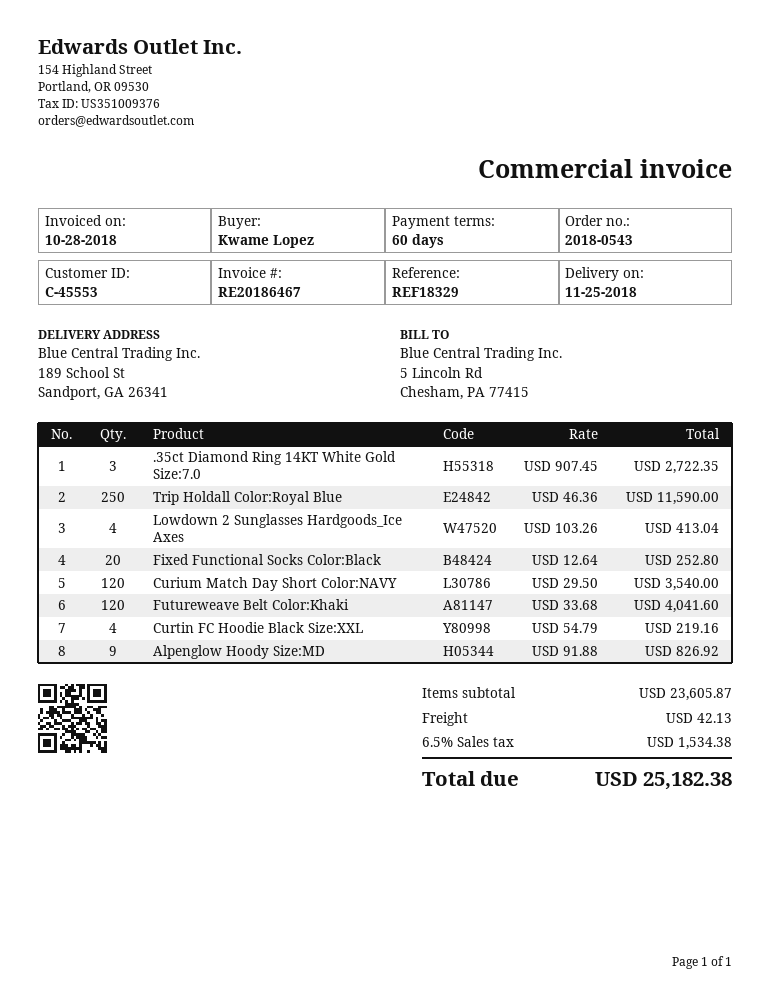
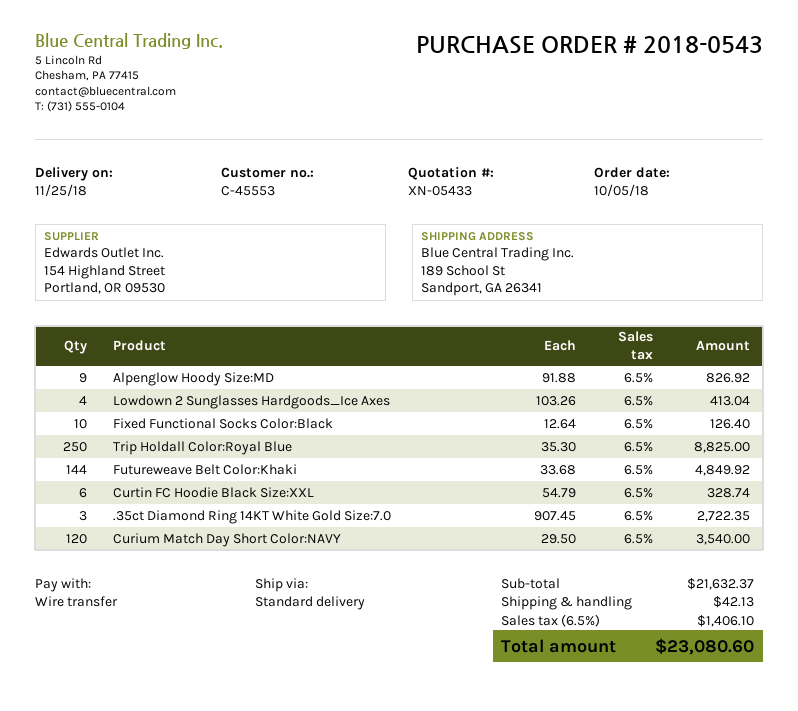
Trip Holdall Color:Royal Blue: 250 x 46.36 = 11590.00 -> 250 x 35.30 = 8825.00
Fixed Functional Socks Color:Black: 20 x 12.64 = 252.80 -> 10 x 12.64 = 126.40
Futureweave Belt Color:Khaki: 120 x 33.68 = 4041.60 -> 144 x 33.68 = 4849.92
Curtin FC Hoodie Black Size:XXL: 4 x 54.79 = 219.16 -> 6 x 54.79 = 328.74
subtotal: 23605.87 -> 21632.37
tax: 6.5% = 1534.38 -> 6.5% = 1406.10
total: 25182.38 -> 23080.60

